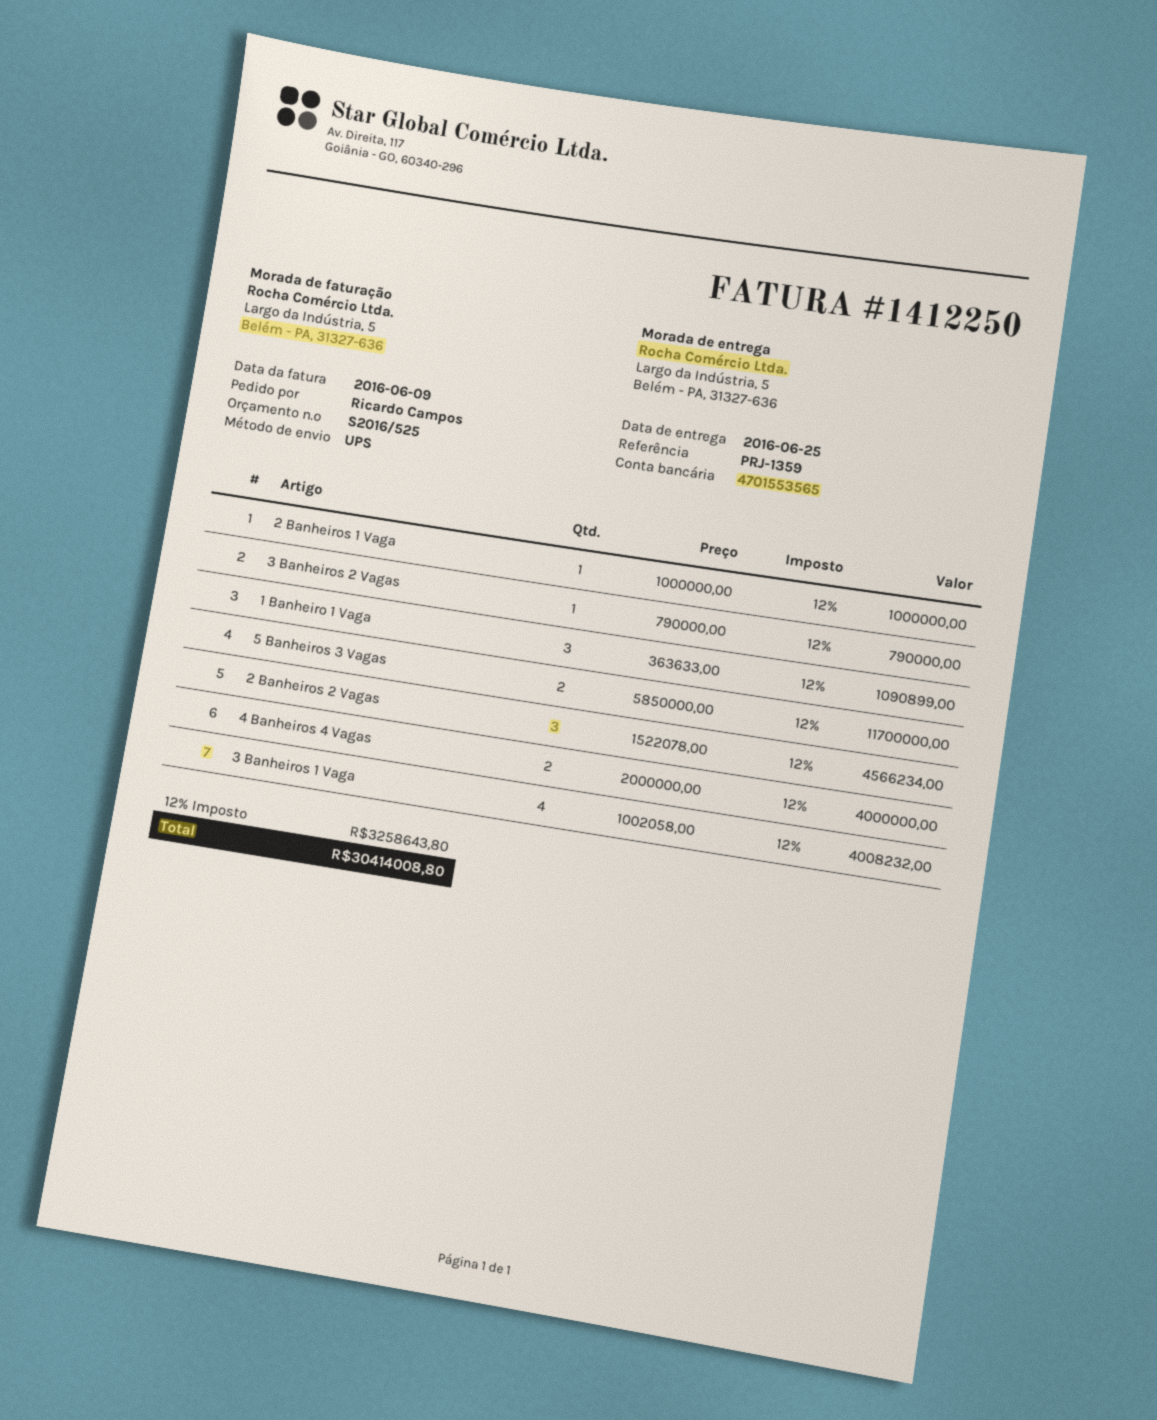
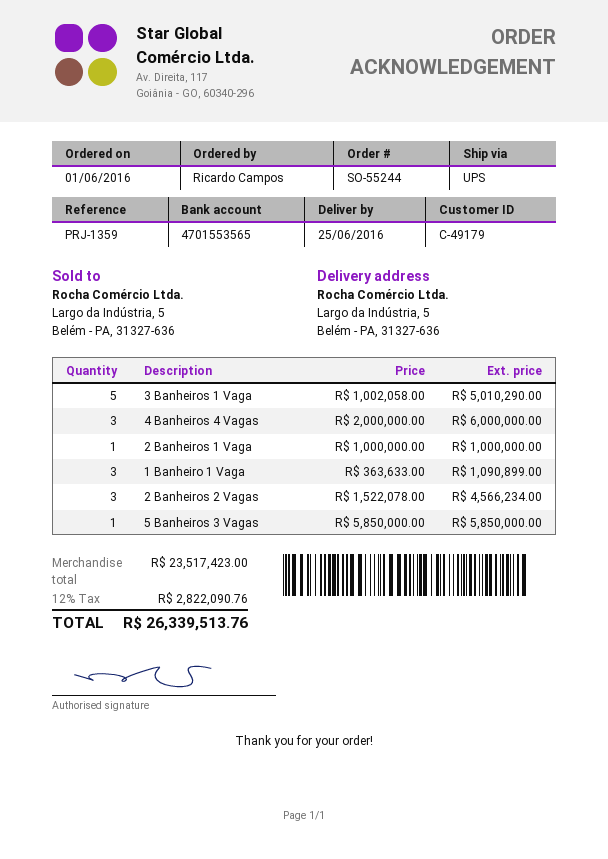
3 Banheiros 2 Vagas: 1 x 790000.00 = 790000.00 -> none
5 Banheiros 3 Vagas: 2 x 5850000.00 = 11700000.00 -> 1 x 5850000.00 = 5850000.00
4 Banheiros 4 Vagas: 2 x 2000000.00 = 4000000.00 -> 3 x 2000000.00 = 6000000.00
3 Banheiros 1 Vaga: 4 x 1002058.00 = 4008232.00 -> 5 x 1002058.00 = 5010290.00
tax: 12% = 3258643.80 -> 12% = 2822090.76
total: 30414008.80 -> 26339513.76

